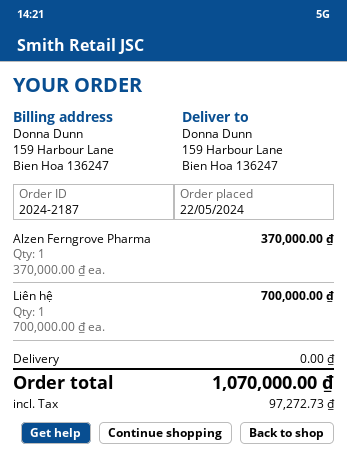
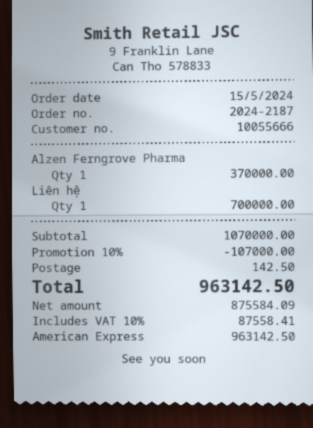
order date: 2024-05-22 -> 2024-05-15
discount: none -> 10% = 107000.00
shipping: 0.00 -> 142.50
tax: 97272.73 -> 87558.41
total: 1070000.00 -> 963142.50

